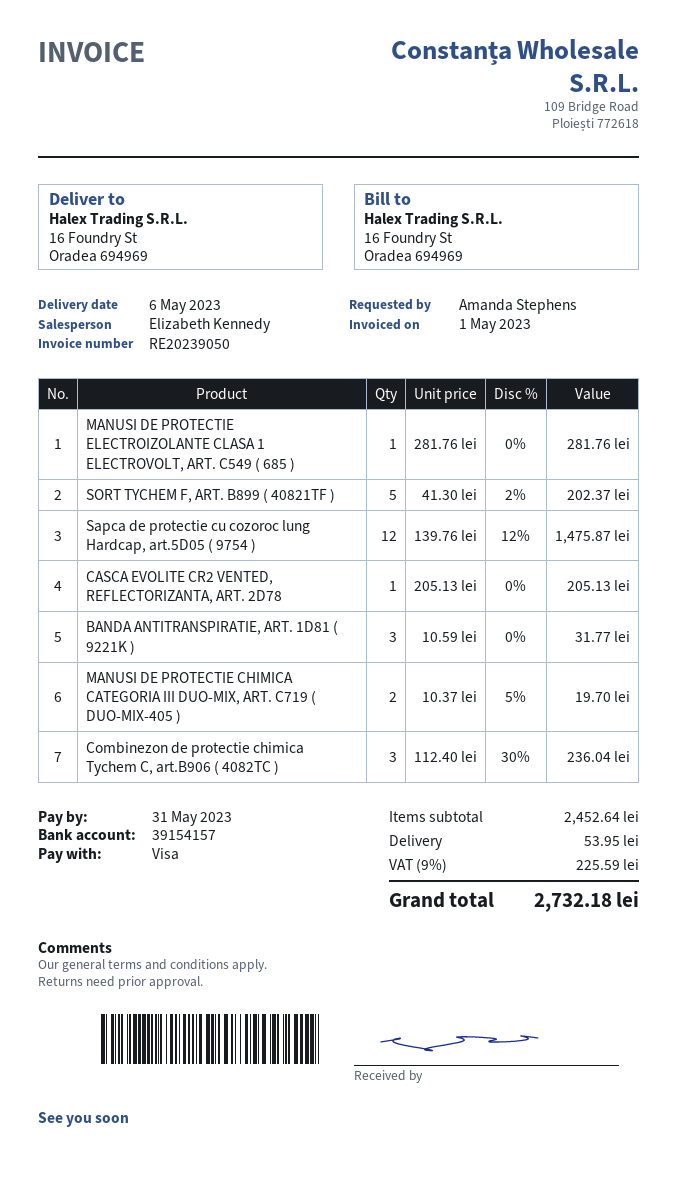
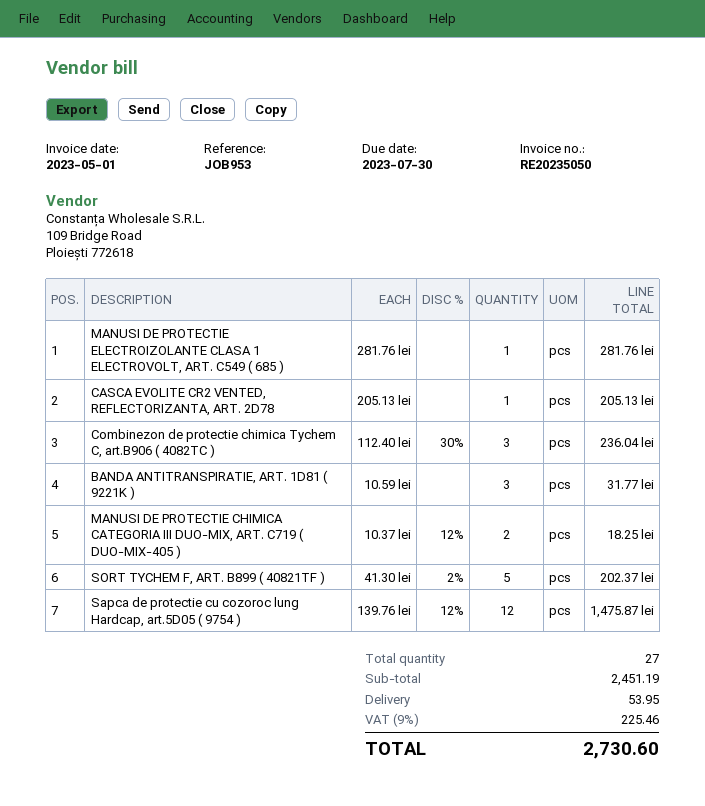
invoice number: RE20239050 -> RE20235050
due date: 2023-05-31 -> 2023-07-30
MANUSI DE PROTECTIE CHIMICA CATEGORIA III DUO-MIX, ART. C719 ( DUO-MIX-405 ): 2 x 10.37 - 5% = 19.70 -> 2 x 10.37 - 12% = 18.25
subtotal: 2452.64 -> 2451.19
tax: 9% = 225.59 -> 9% = 225.46
total: 2732.18 -> 2730.60

